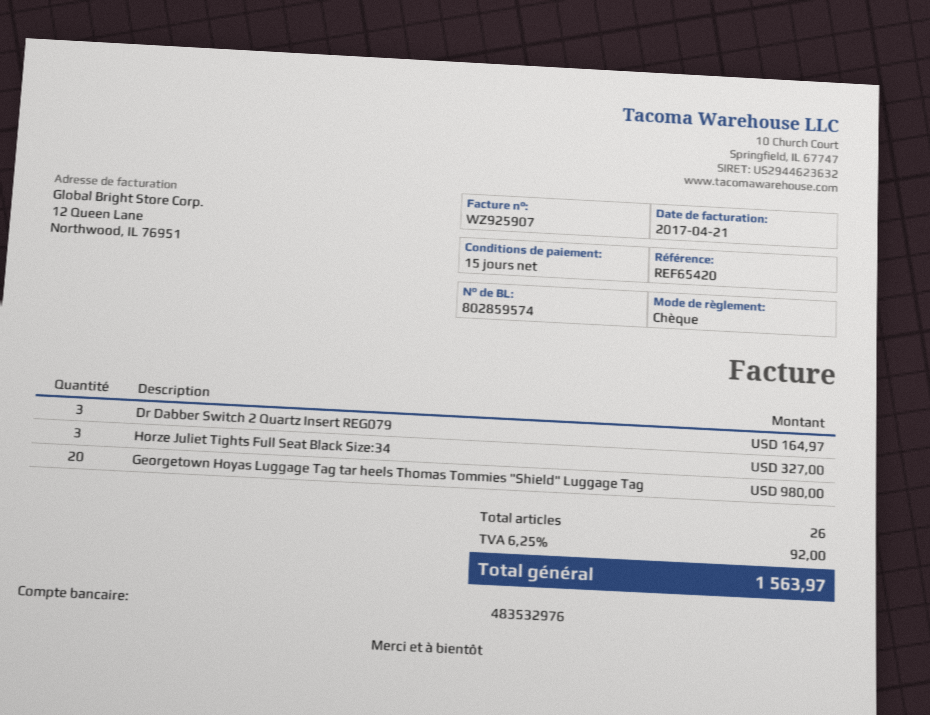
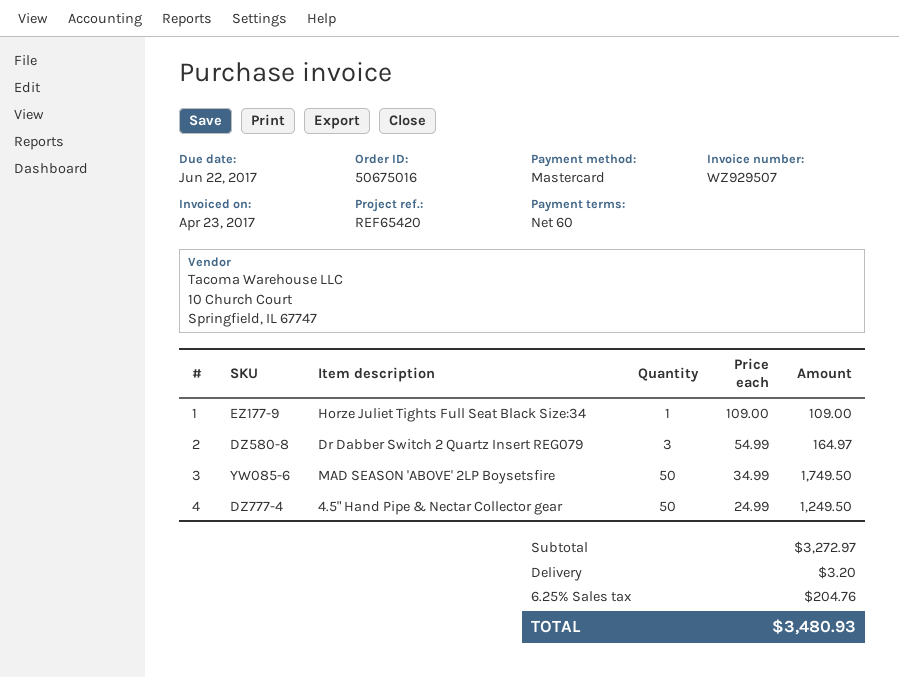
invoice number: WZ925907 -> WZ929507
invoice date: 2017-04-21 -> 2017-04-23
payment terms: 15 days -> 60 days
payment method: cheque -> Mastercard
Horze Juliet Tights Full Seat Black Size:34: 3 for 327.00 -> 1 for 109.00
Georgetown Hoyas Luggage Tag tar heels Thomas Tommies "Shield" Luggage Tag: 20 for 980.00 -> none
MAD SEASON 'ABOVE' 2LP Boysetsfire: none -> 50 for 1749.50
4.5" Hand Pipe & Nectar Collector gear: none -> 50 for 1249.50
shipping: none -> 3.20
tax: 6.25% = 92.00 -> 6.25% = 204.76
total: 1563.97 -> 3480.93

